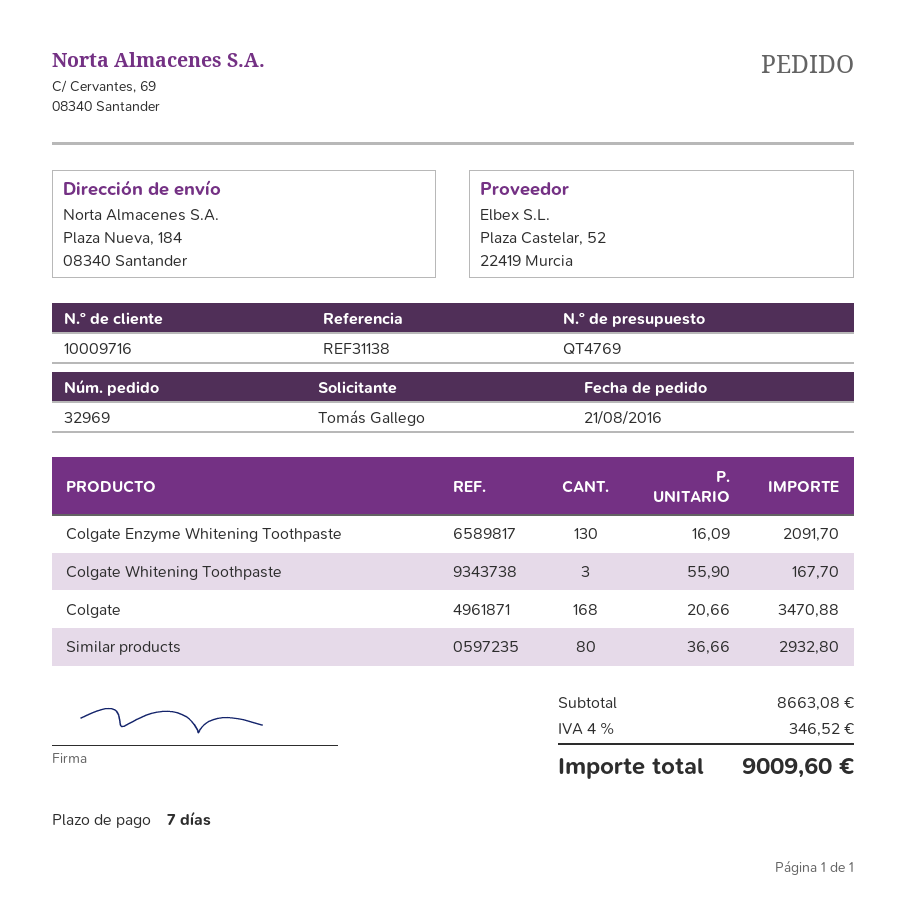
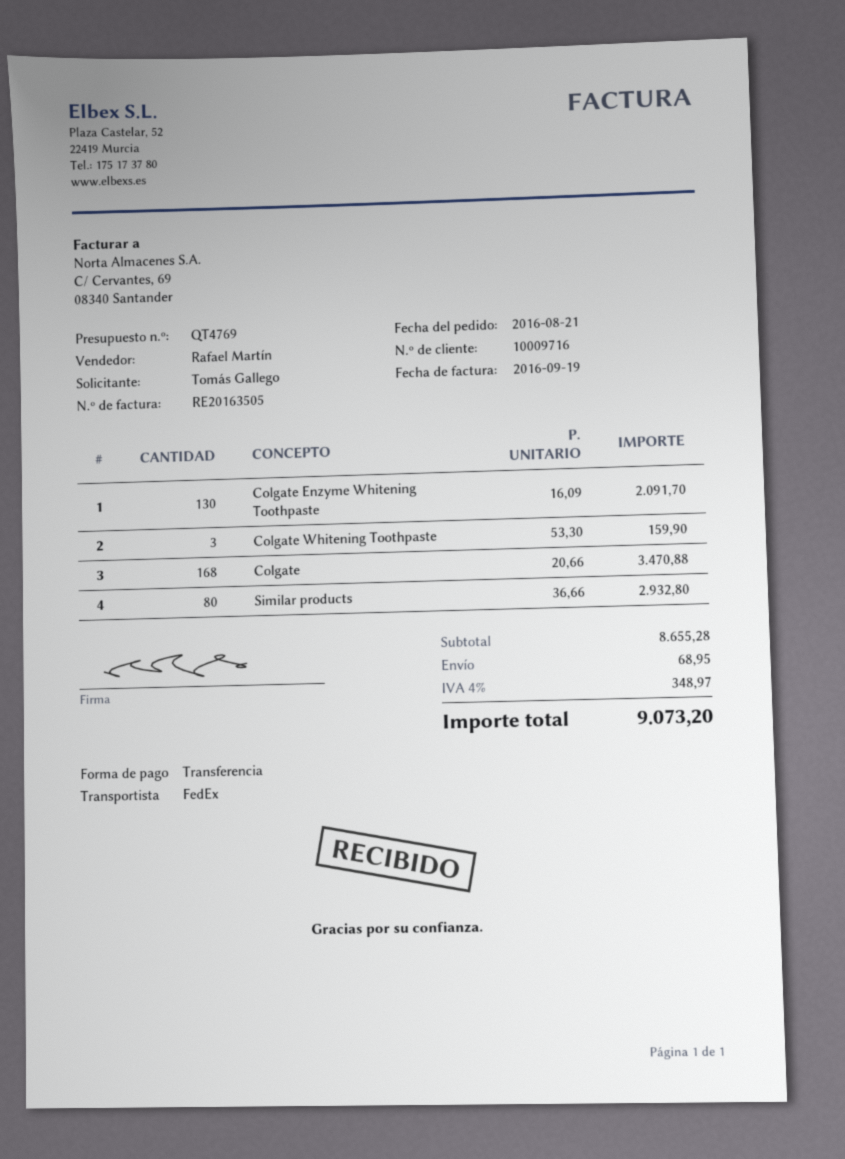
Colgate Whitening Toothpaste: 3 x 55.90 = 167.70 -> 3 x 53.30 = 159.90
subtotal: 8663.08 -> 8655.28
shipping: none -> 68.95
tax: 4% = 346.52 -> 4% = 348.97
total: 9009.60 -> 9073.20

